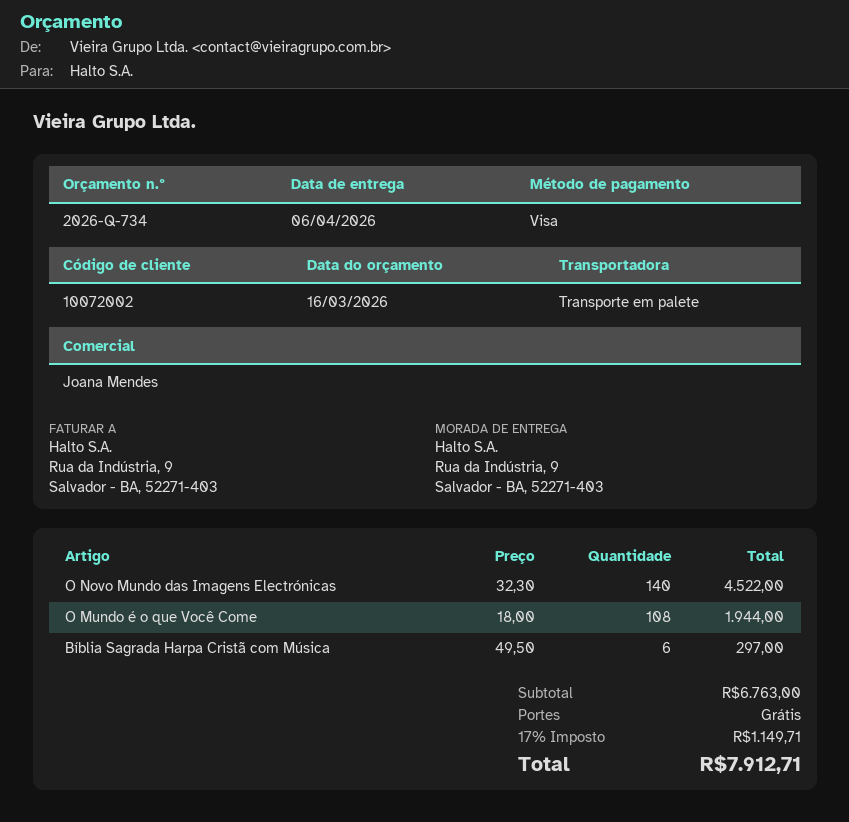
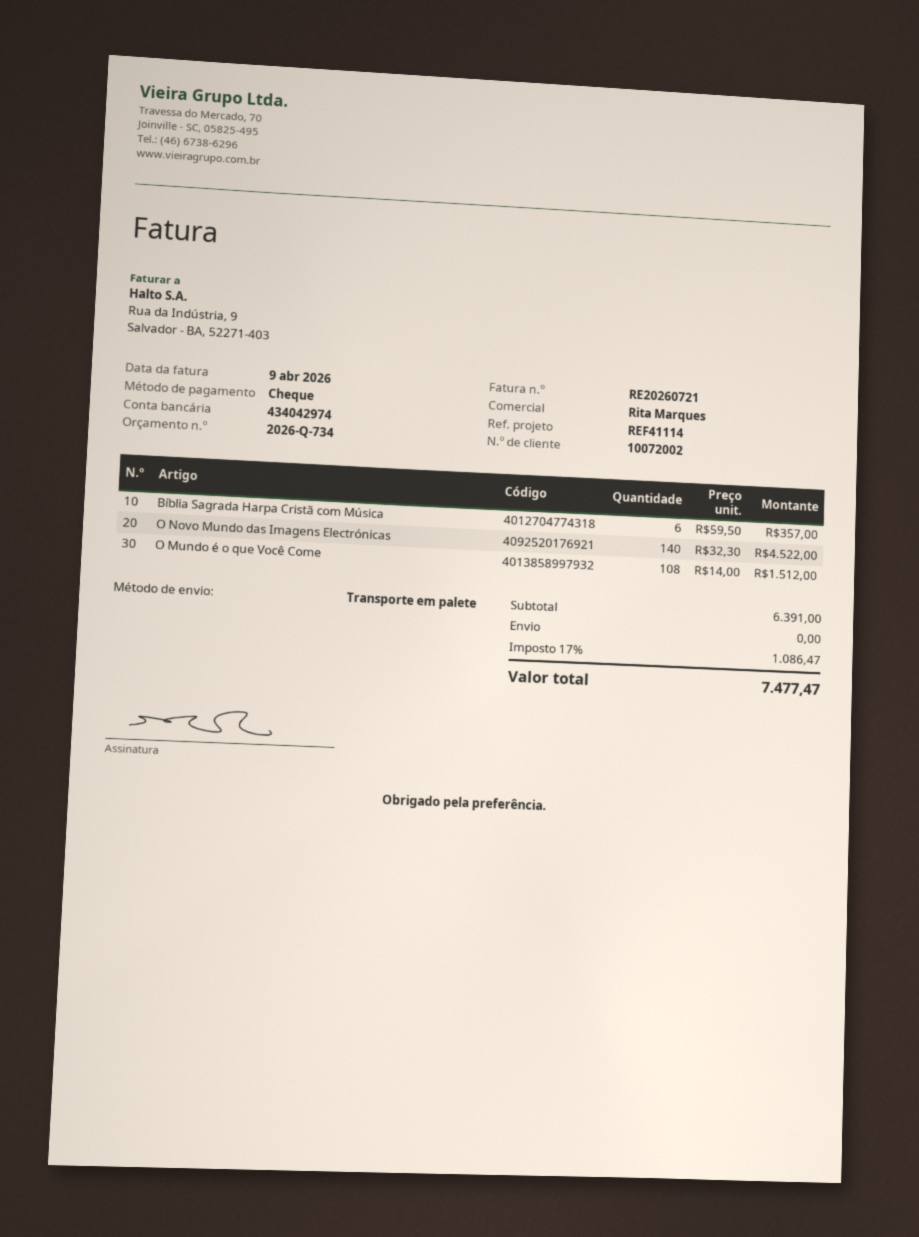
sales rep: Joana Mendes -> Rita Marques
payment method: Visa -> cheque
O Mundo é o que Você Come: 108 x 18.00 = 1944.00 -> 108 x 14.00 = 1512.00
Bíblia Sagrada Harpa Cristã com Música: 6 x 49.50 = 297.00 -> 6 x 59.50 = 357.00
subtotal: 6763.00 -> 6391.00
tax: 17% = 1149.71 -> 17% = 1086.47
total: 7912.71 -> 7477.47

